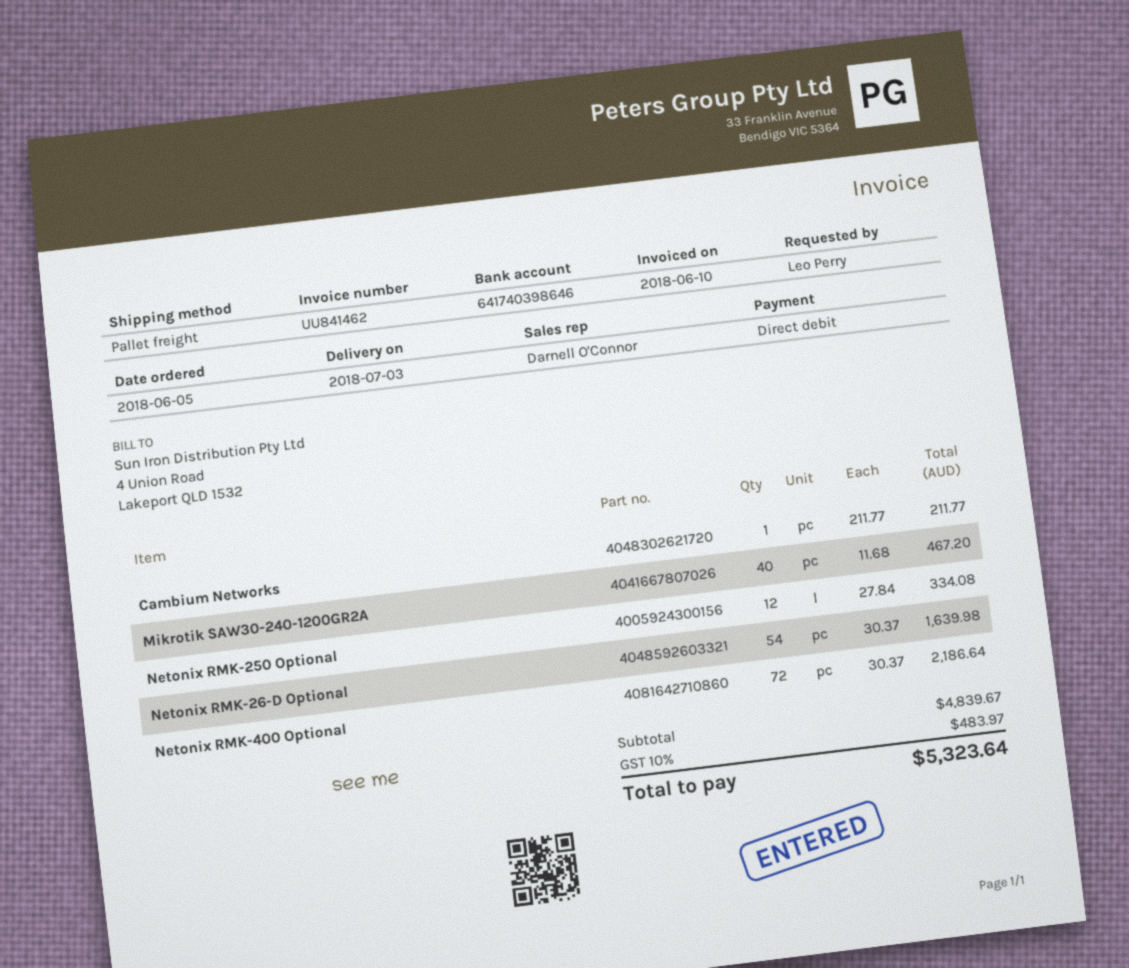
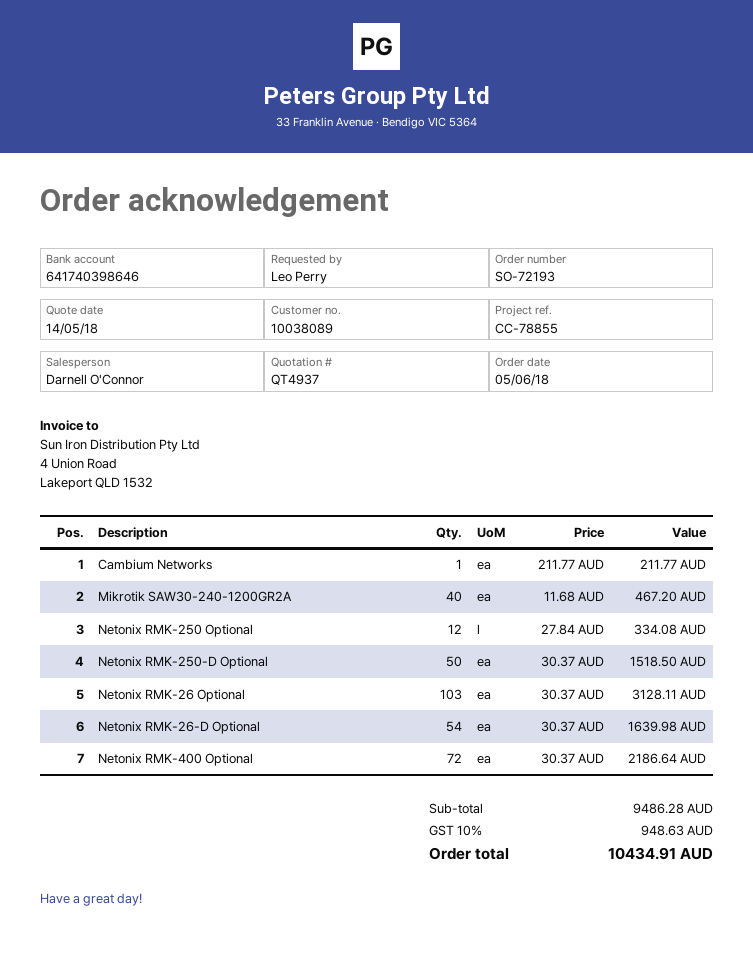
Netonix RMK-250-D Optional: none -> 50 x 30.37 = 1518.50
Netonix RMK-26 Optional: none -> 103 x 30.37 = 3128.11
subtotal: 4839.67 -> 9486.28
tax: 10% = 483.97 -> 10% = 948.63
total: 5323.64 -> 10434.91

